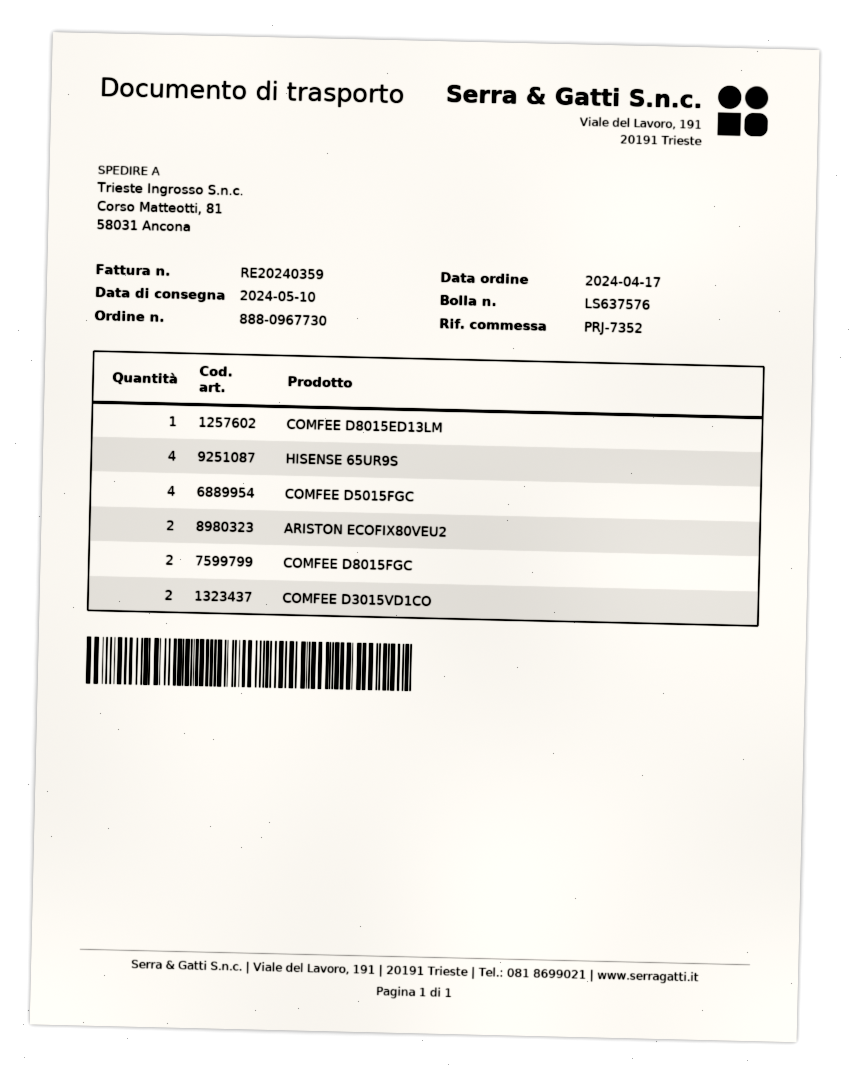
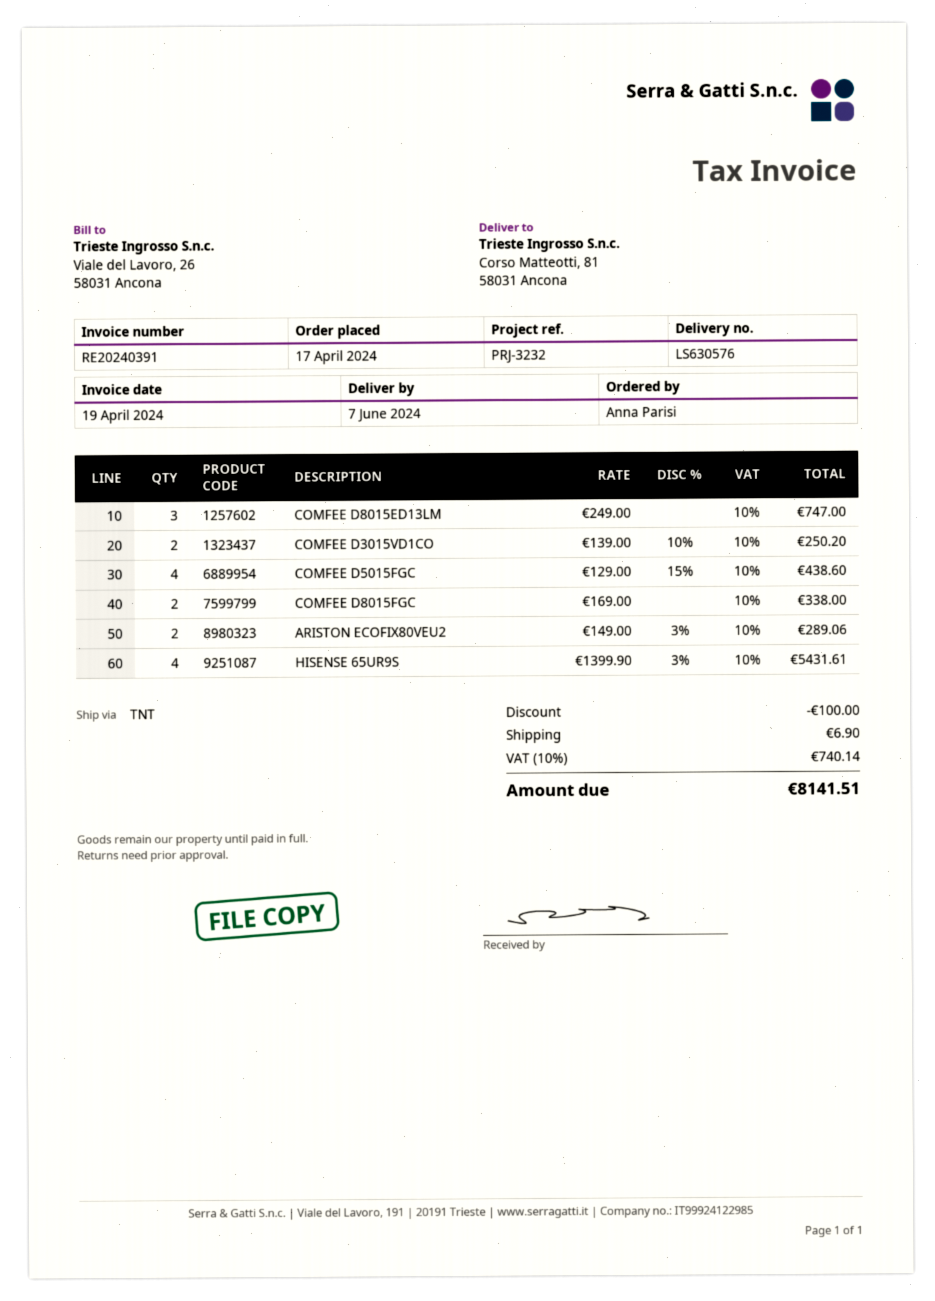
delivery note number: LS637576 -> LS630576
delivery date: 2024-05-10 -> 2024-06-07
invoice number: RE20240359 -> RE20240391
reference: PRJ-7352 -> PRJ-3232
COMFEE D8015ED13LM: 1 -> 3

